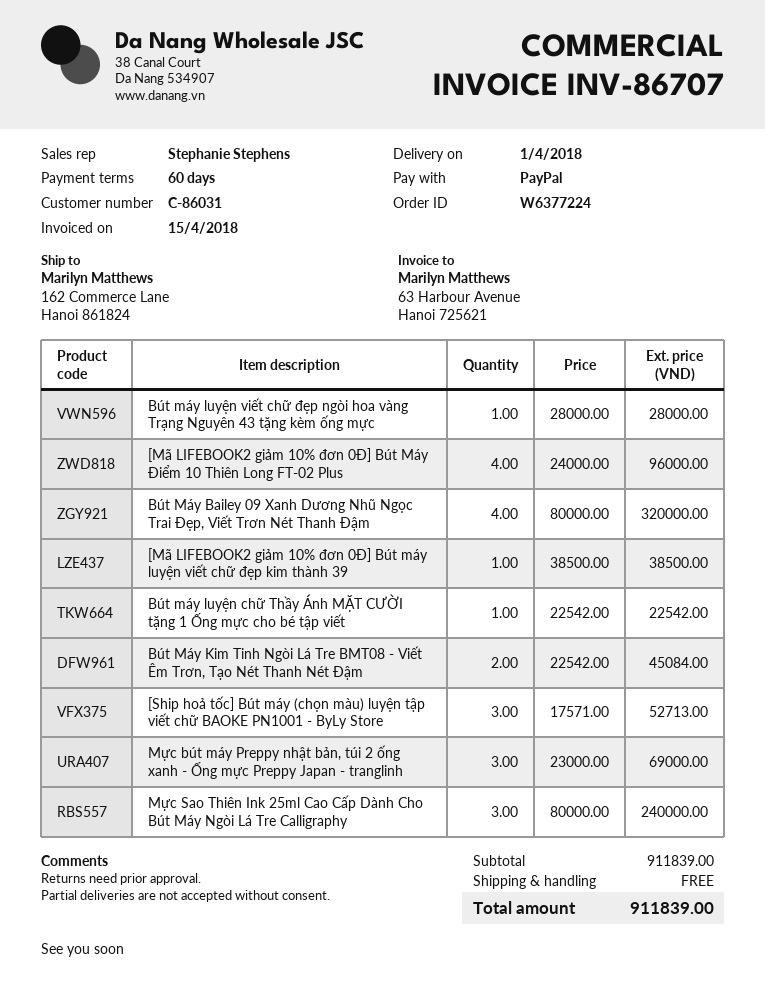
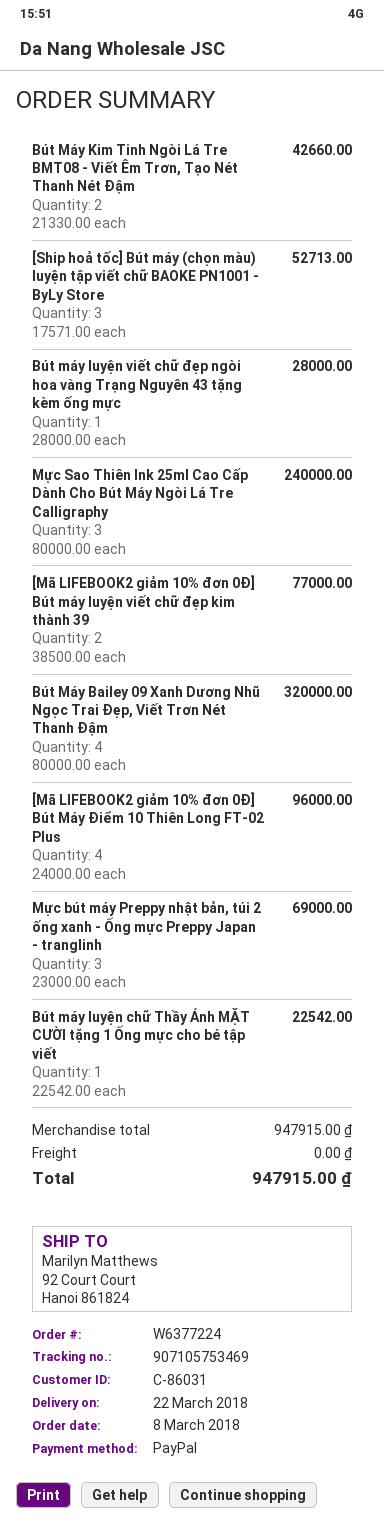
delivery date: 2018-04-01 -> 2018-03-22
ship to: 162 Commerce Lane, Hanoi 861824 -> 92 Court Court, Hanoi 861824
[Mã LIFEBOOK2 giảm 10% đơn 0Đ] Bút máy luyện viết chữ đẹp kim thành 39: 1 x 38500.00 = 38500.00 -> 2 x 38500.00 = 77000.00
Bút Máy Kim Tinh Ngòi Lá Tre BMT08 - Viết Êm Trơn, Tạo Nét Thanh Nét Đậm: 2 x 22542.00 = 45084.00 -> 2 x 21330.00 = 42660.00
subtotal: 911839.00 -> 947915.00
total: 911839.00 -> 947915.00

